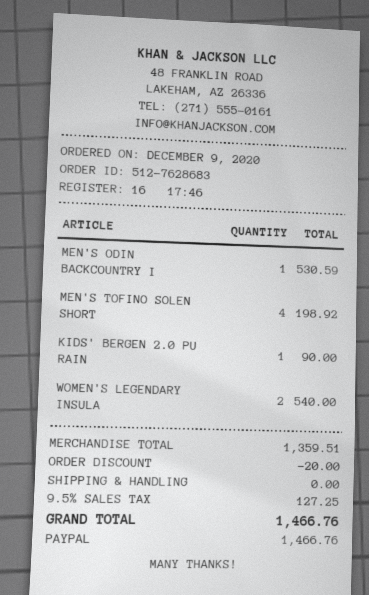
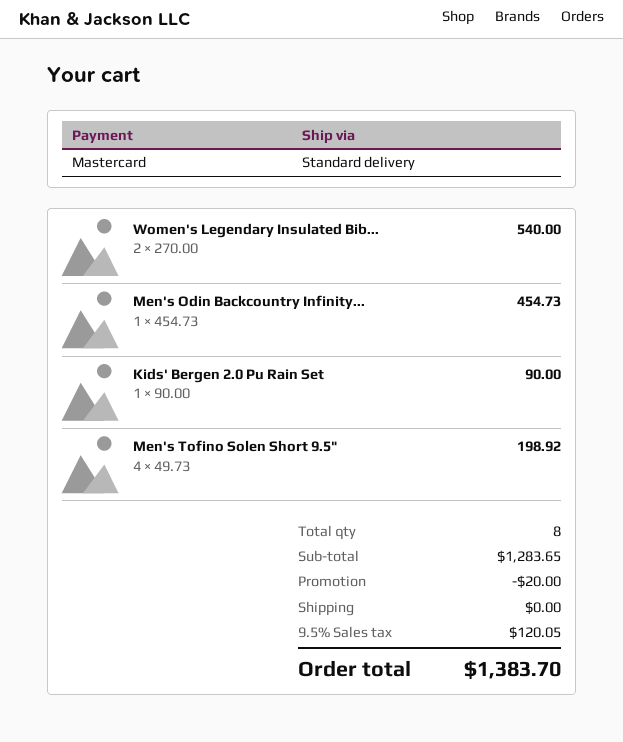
payment method: PayPal -> Mastercard
MEN'S ODIN BACKCOUNTRY I: 1 for 530.59 -> 1 for 454.73
subtotal: 1359.51 -> 1283.65
tax: 9.5% = 127.25 -> 9.5% = 120.05
total: 1466.76 -> 1383.70

